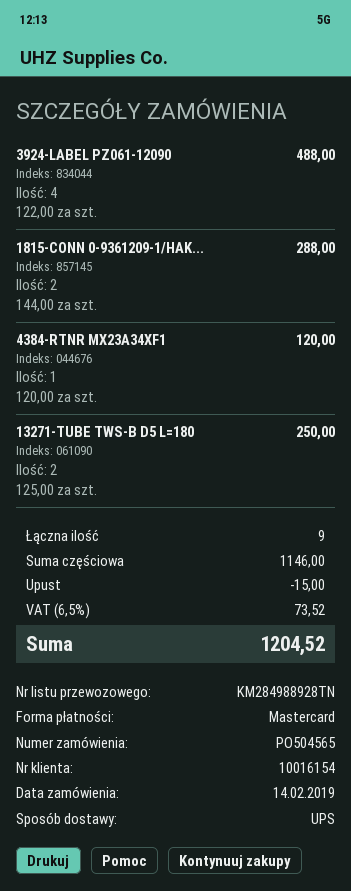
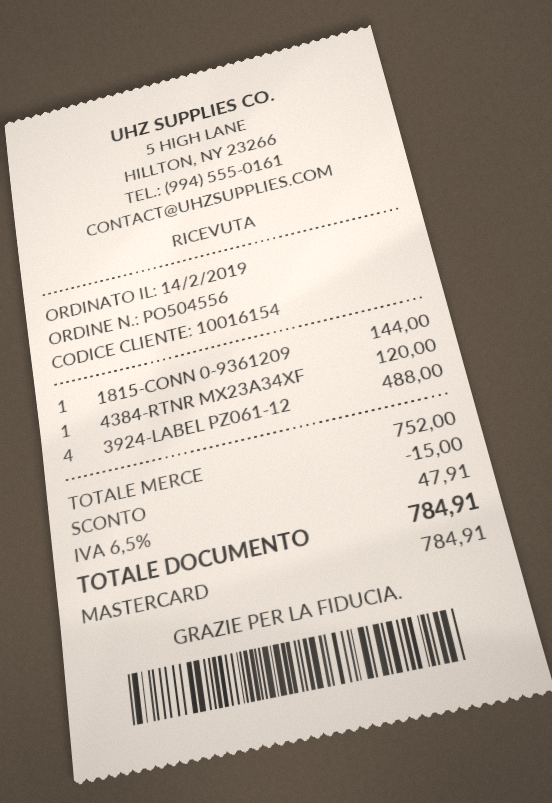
order number: PO504565 -> PO504556
1815-CONN 0-9361209-1/HAK...: 2 for 288.00 -> 1 for 144.00
13271-TUBE TWS-B D5 L=180: 2 for 250.00 -> none
subtotal: 1146.00 -> 752.00
tax: 6.5% = 73.52 -> 6.5% = 47.91
total: 1204.52 -> 784.91

